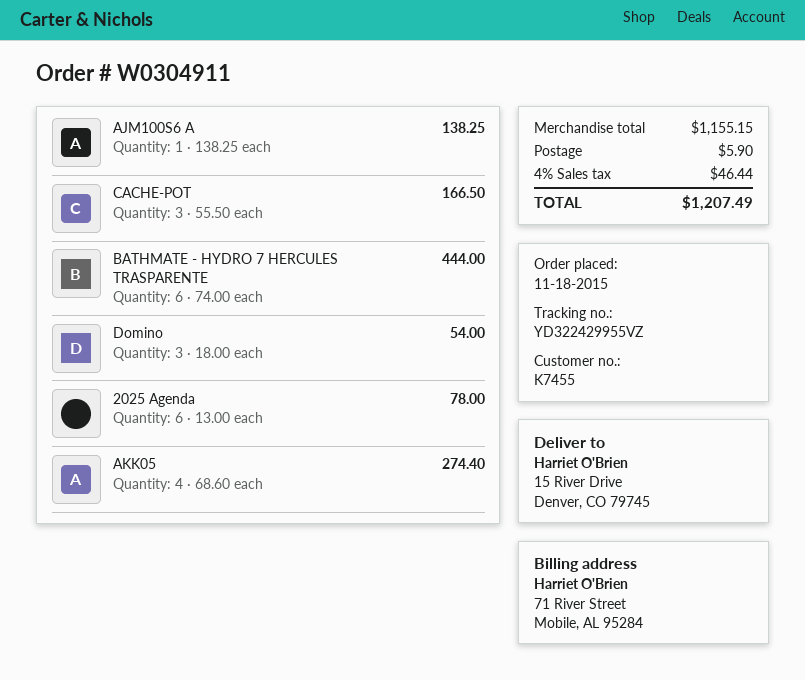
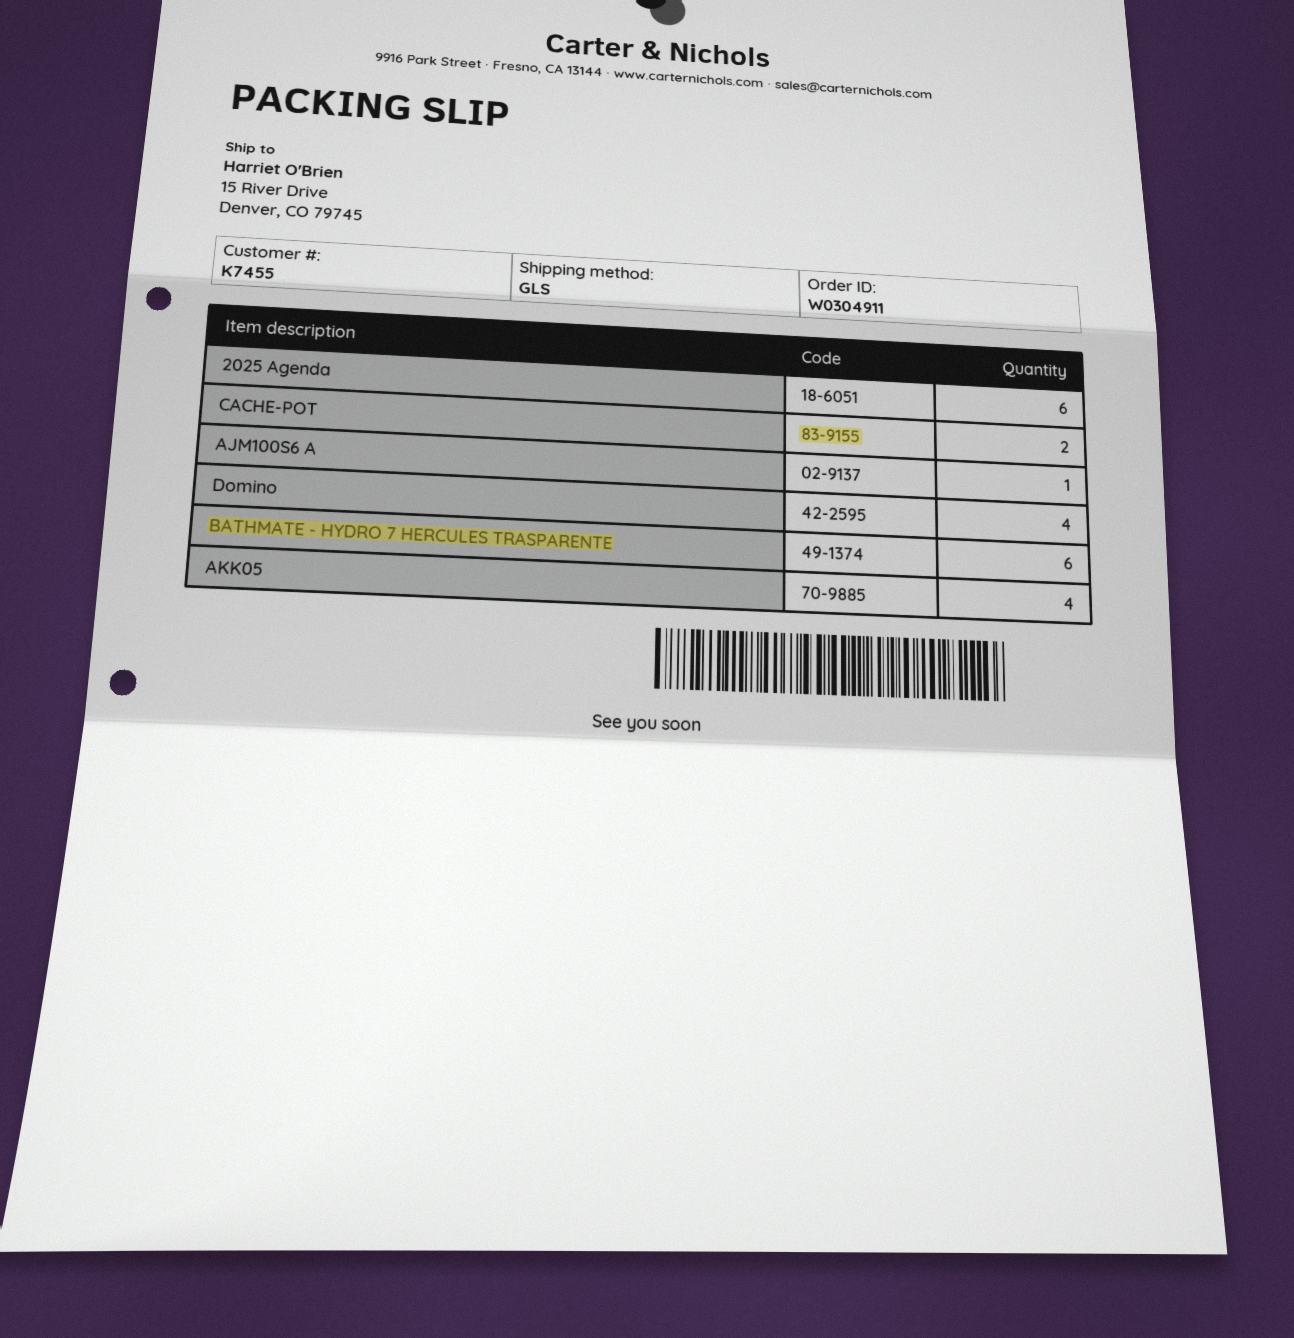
CACHE-POT: 3 -> 2
Domino: 3 -> 4

